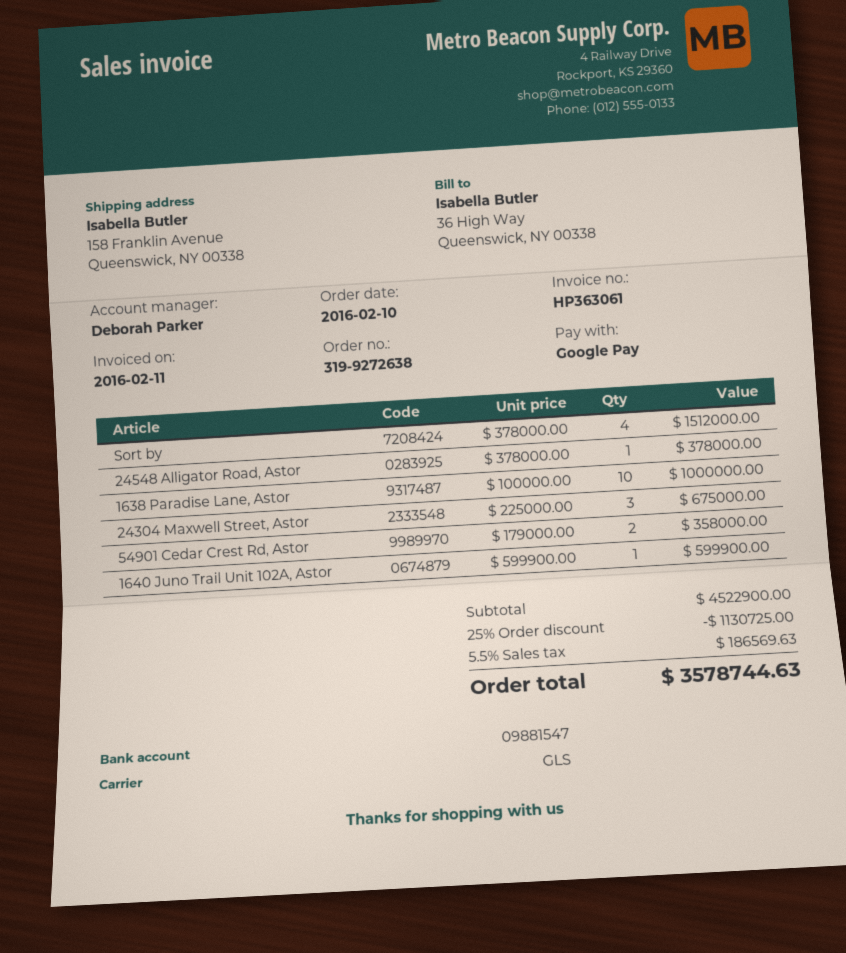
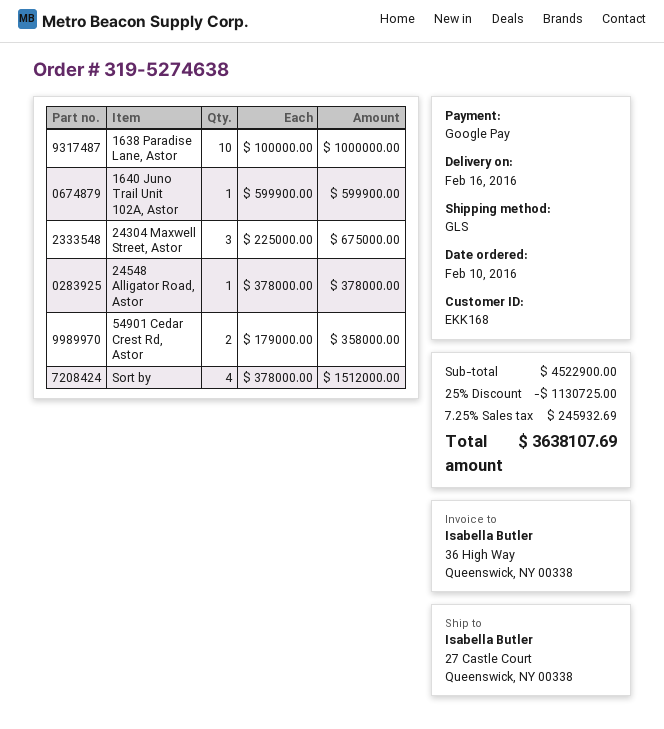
order number: 319-9272638 -> 319-5274638
ship to: 158 Franklin Avenue, Queenswick, NY 00338 -> 27 Castle Court, Queenswick, NY 00338
tax: 5.5% = 186569.63 -> 7.25% = 245932.69
total: 3578744.63 -> 3638107.69

